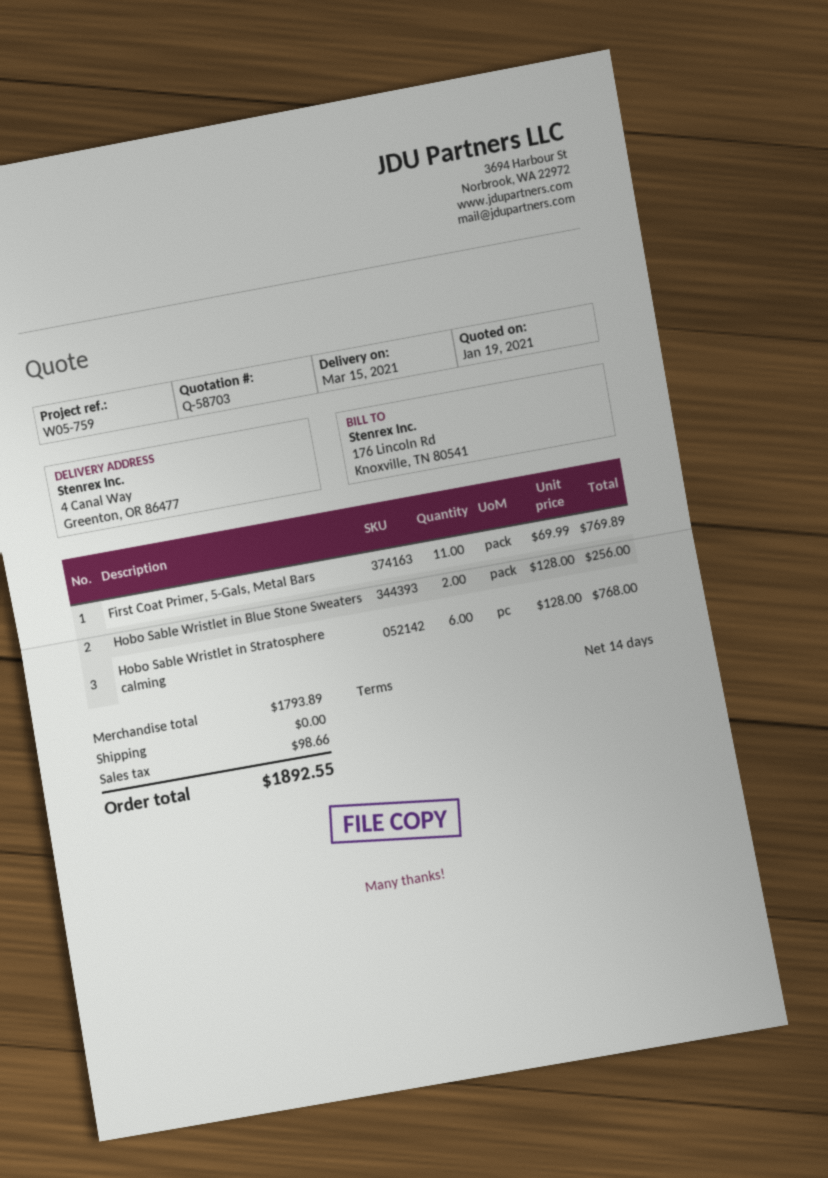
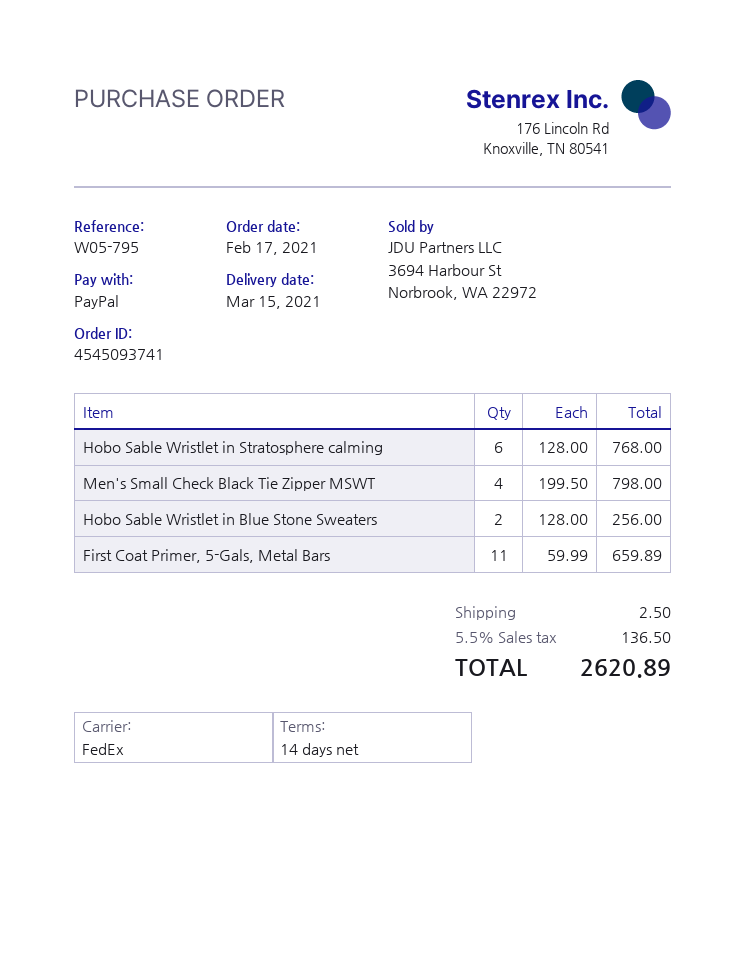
reference: W05-759 -> W05-795
First Coat Primer, 5-Gals, Metal Bars: 11 x 69.99 = 769.89 -> 11 x 59.99 = 659.89
Men's Small Check Black Tie Zipper MSWT: none -> 4 x 199.50 = 798.00
shipping: 0.00 -> 2.50
tax: 98.66 -> 136.50
total: 1892.55 -> 2620.89

